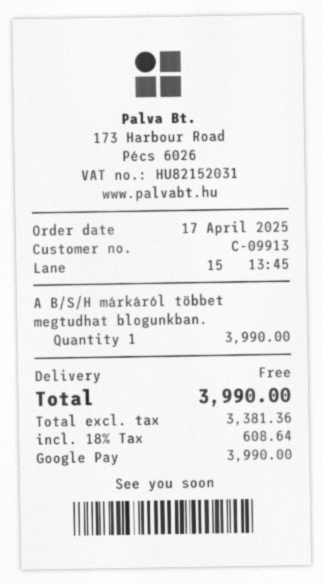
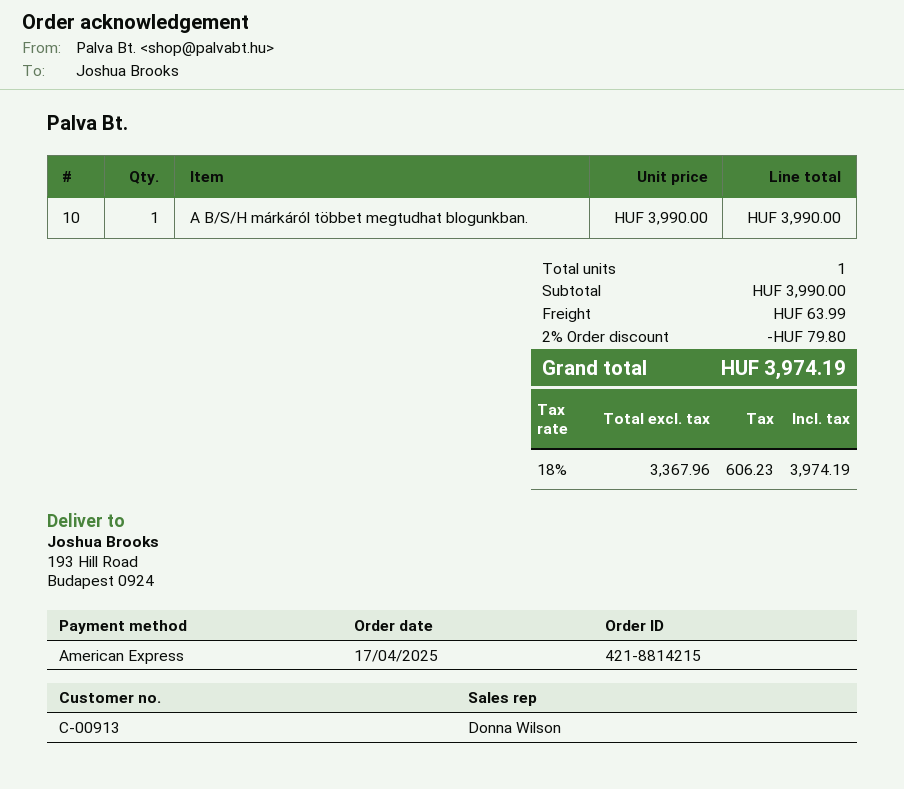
customer number: C-09913 -> C-00913
payment method: Google Pay -> American Express
discount: none -> 2% = 79.80
shipping: 0.00 -> 63.99
net: 3381.36 -> 3367.96
tax: 18% = 608.64 -> 18% = 606.23
total: 3990.00 -> 3974.19

